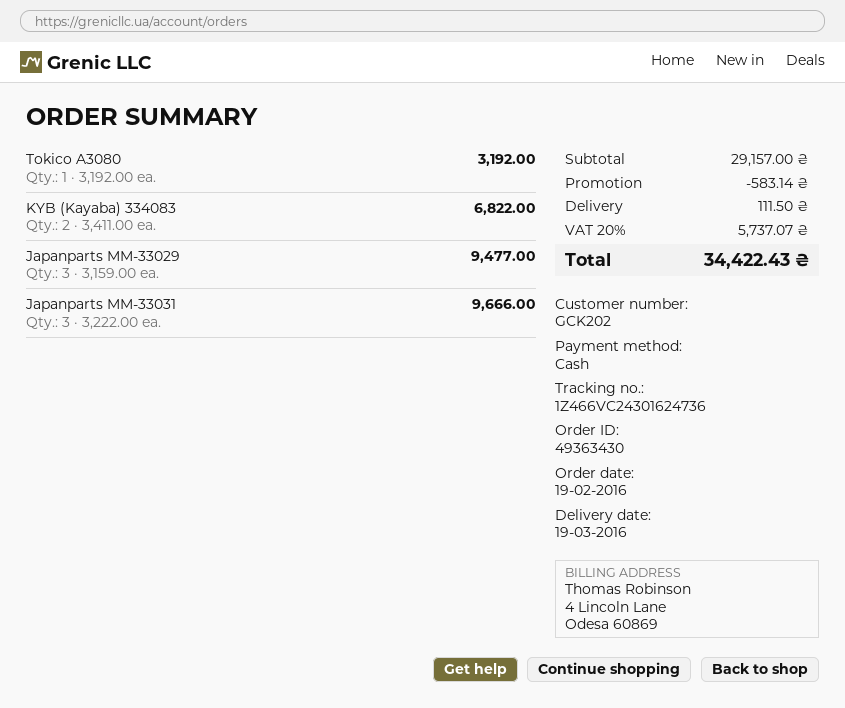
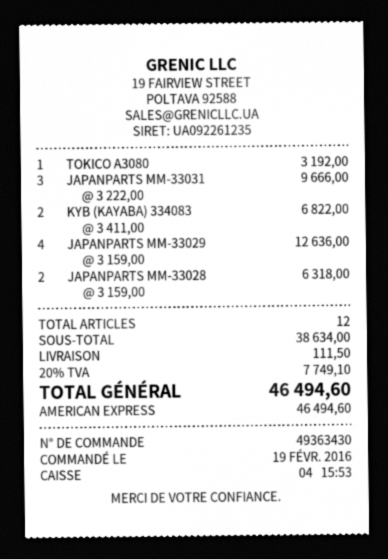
payment method: cash -> American Express
Japanparts MM-33029: 3 x 3159.00 = 9477.00 -> 4 x 3159.00 = 12636.00
JAPANPARTS MM-33028: none -> 2 x 3159.00 = 6318.00
subtotal: 29157.00 -> 38634.00
discount: 583.14 -> none
tax: 20% = 5737.07 -> 20% = 7749.10
total: 34422.43 -> 46494.60

